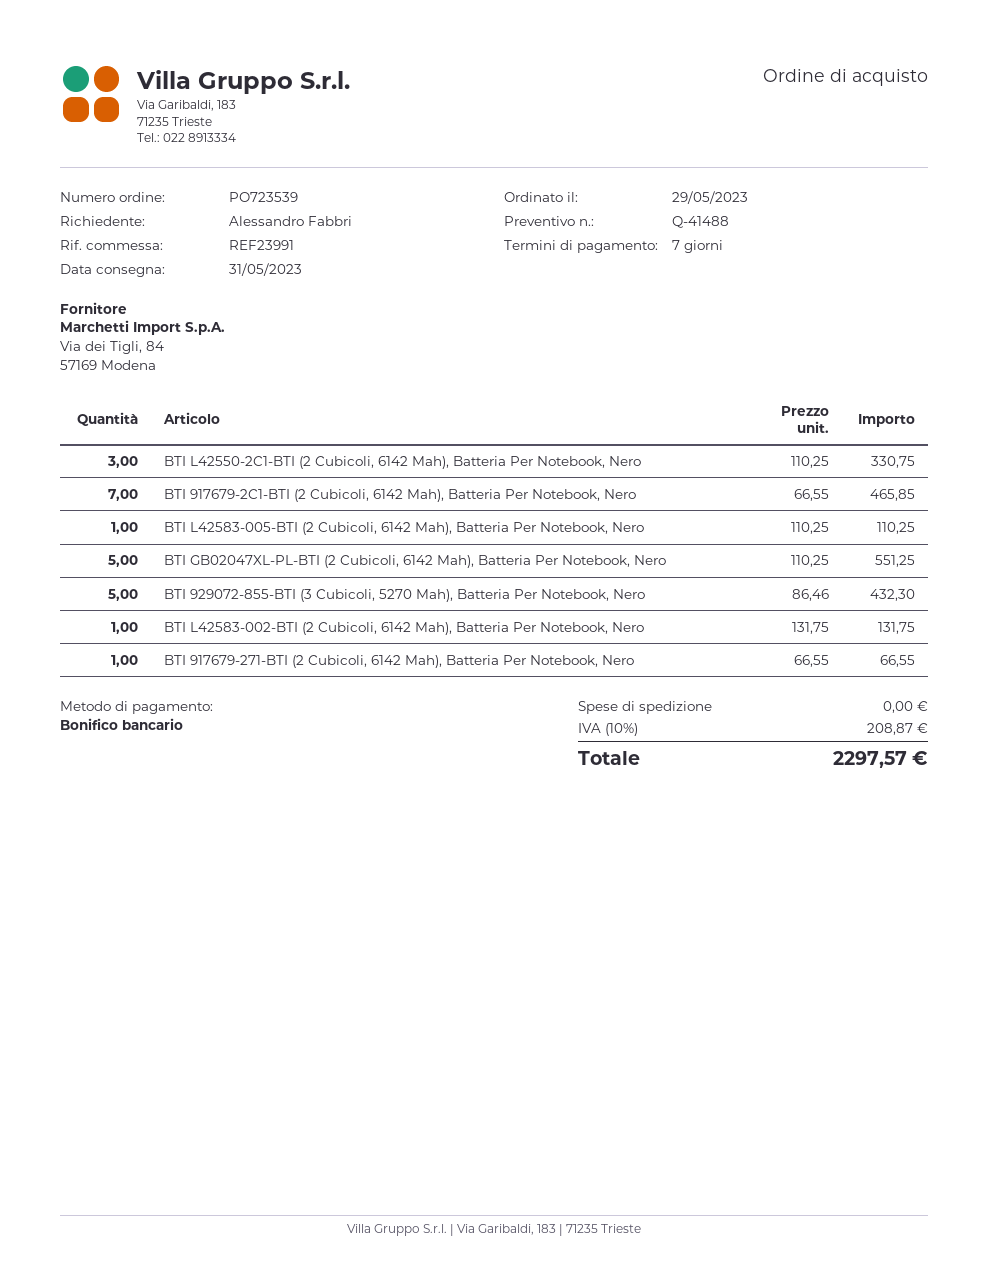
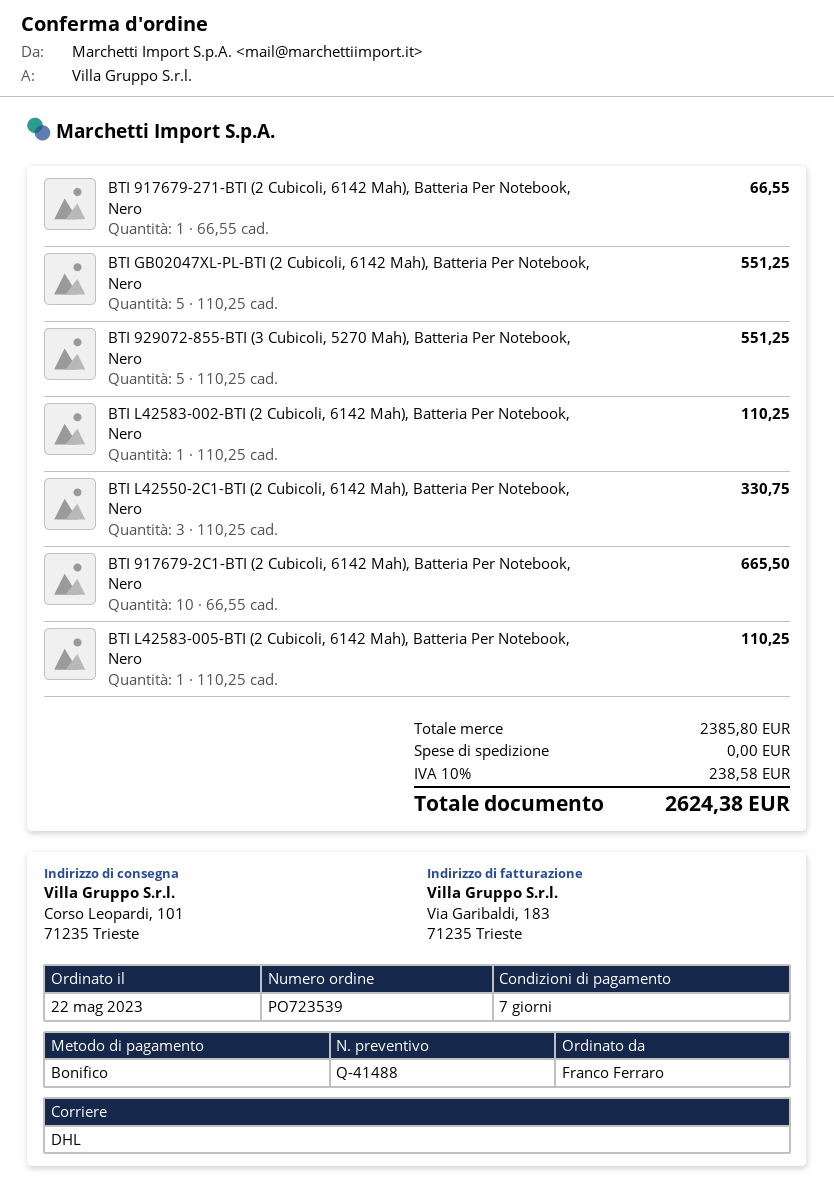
order date: 2023-05-29 -> 2023-05-22
ordered by: Alessandro Fabbri -> Franco Ferraro
BTI 917679-2C1-BTI (2 Cubicoli, 6142 Mah), Batteria Per Notebook, Nero: 7 x 66.55 = 465.85 -> 10 x 66.55 = 665.50
BTI 929072-855-BTI (3 Cubicoli, 5270 Mah), Batteria Per Notebook, Nero: 5 x 86.46 = 432.30 -> 5 x 110.25 = 551.25
BTI L42583-002-BTI (2 Cubicoli, 6142 Mah), Batteria Per Notebook, Nero: 1 x 131.75 = 131.75 -> 1 x 110.25 = 110.25
tax: 10% = 208.87 -> 10% = 238.58
total: 2297.57 -> 2624.38

